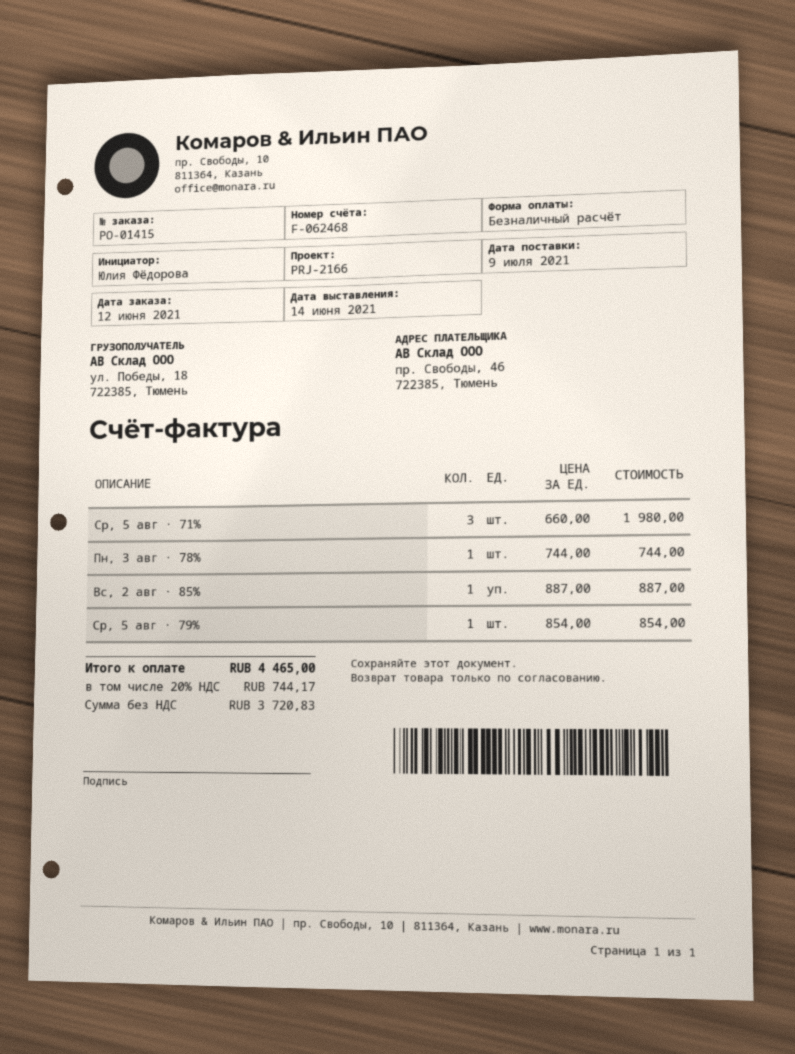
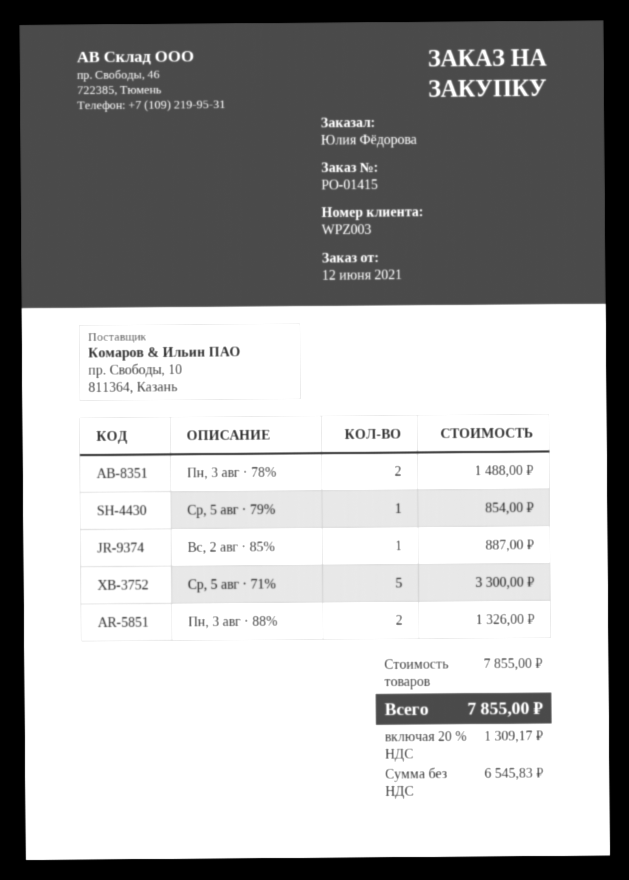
Ср, 5 авг · 71%: 3 for 1980.00 -> 5 for 3300.00
Пн, 3 авг · 78%: 1 for 744.00 -> 2 for 1488.00
Пн, 3 авг · 88%: none -> 2 for 1326.00
net: 3720.83 -> 6545.83
tax: 20% = 744.17 -> 20% = 1309.17
total: 4465.00 -> 7855.00

